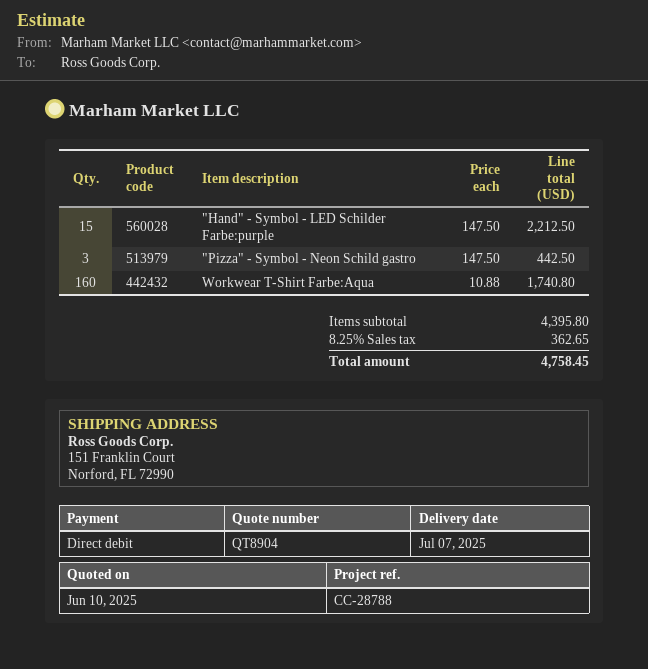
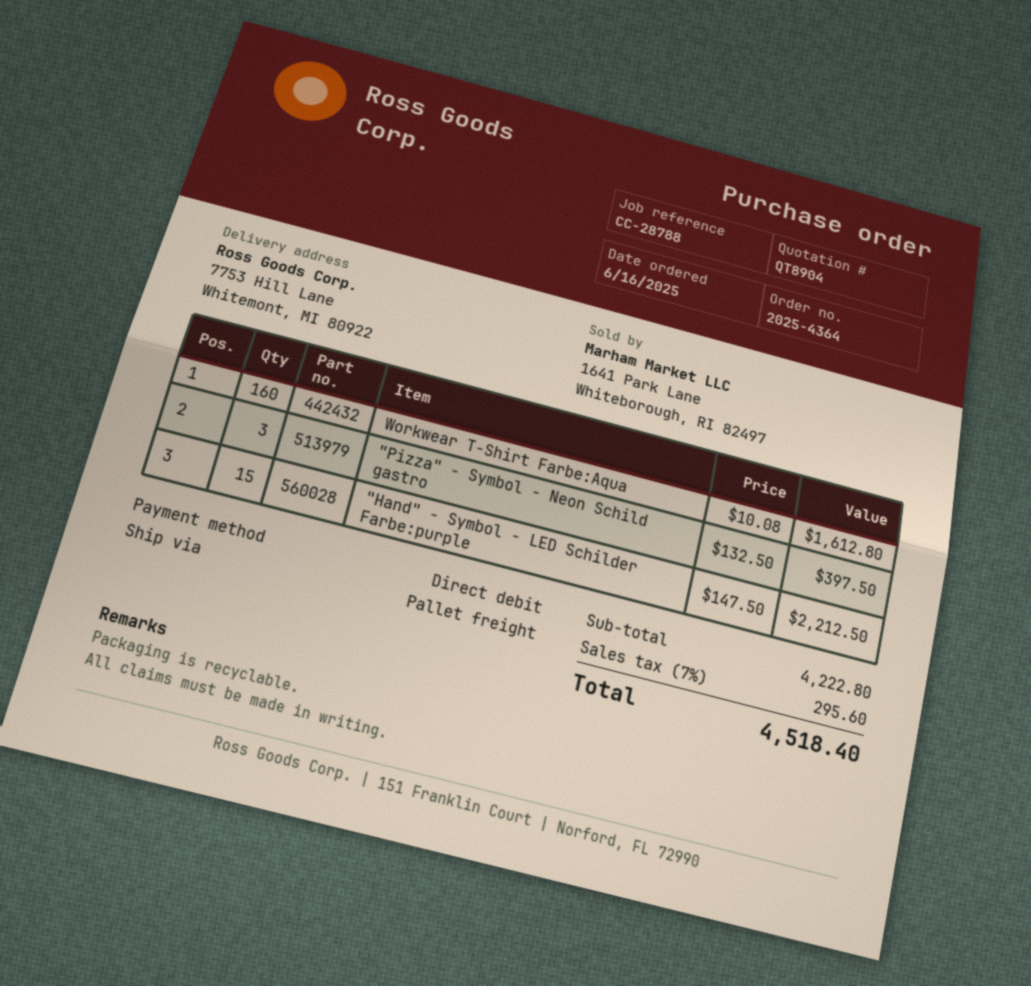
ship to: 151 Franklin Court, Norford, FL 72990 -> 7753 Hill Lane, Whitemont, MI 80922
"Pizza" - Symbol - Neon Schild gastro: 3 x 147.50 = 442.50 -> 3 x 132.50 = 397.50
Workwear T-Shirt Farbe:Aqua: 160 x 10.88 = 1740.80 -> 160 x 10.08 = 1612.80
subtotal: 4395.80 -> 4222.80
tax: 8.25% = 362.65 -> 7% = 295.60
total: 4758.45 -> 4518.40

